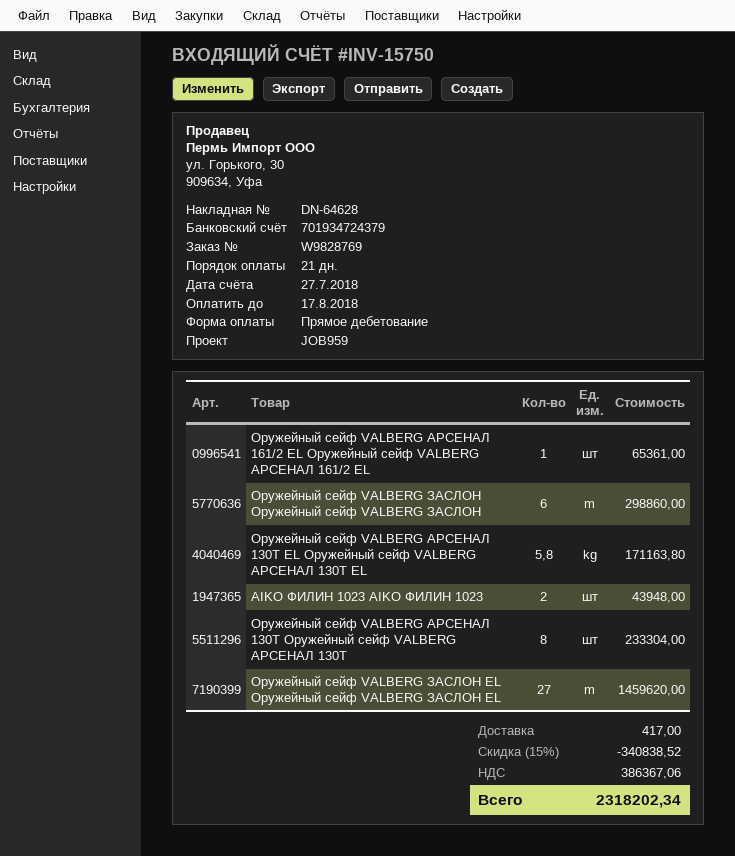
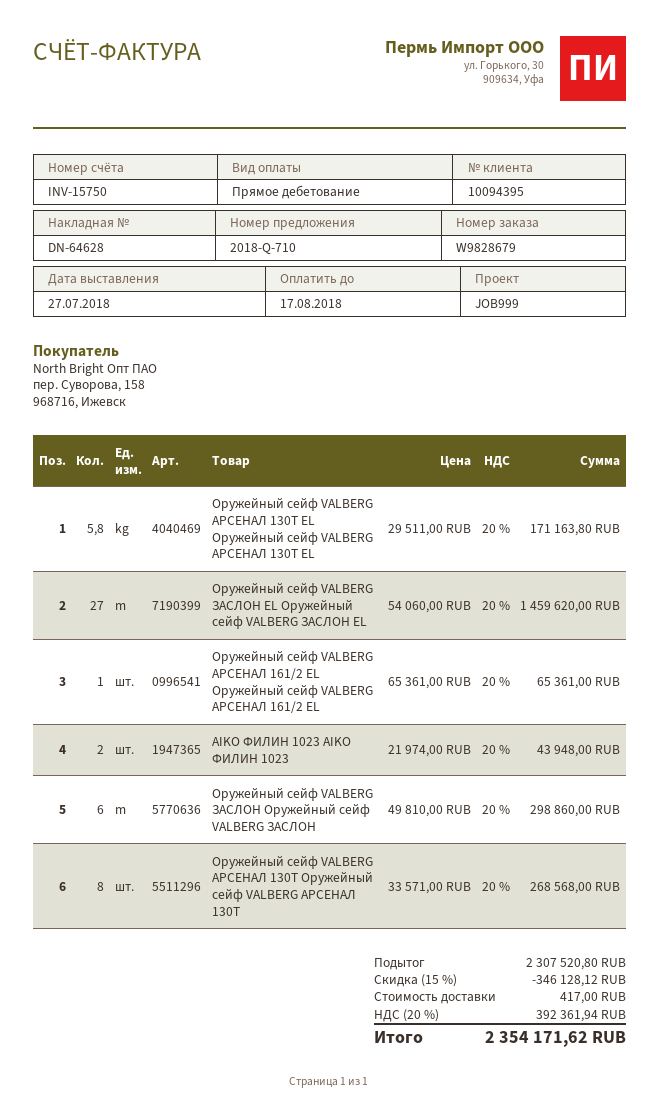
order number: W9828769 -> W9828679
reference: JOB959 -> JOB999
Оружейный сейф VALBERG АРСЕНАЛ 130Т Оружейный сейф VALBERG АРСЕНАЛ 130Т: 8 for 233304.00 -> 8 for 268568.00
discount: 15% = 340838.52 -> 15% = 346128.12
tax: 386367.06 -> 392361.94
total: 2318202.34 -> 2354171.62

